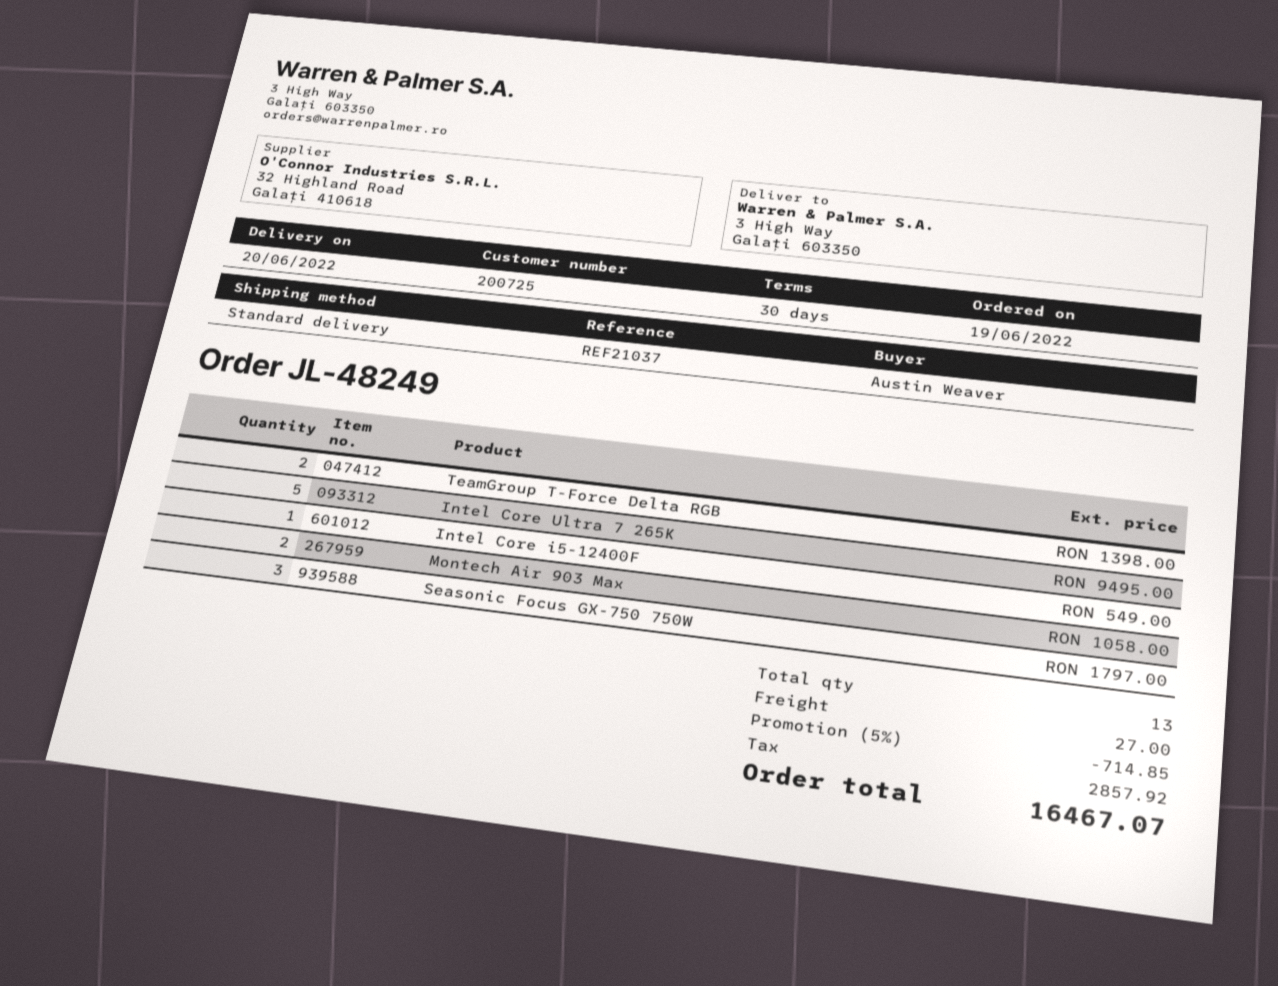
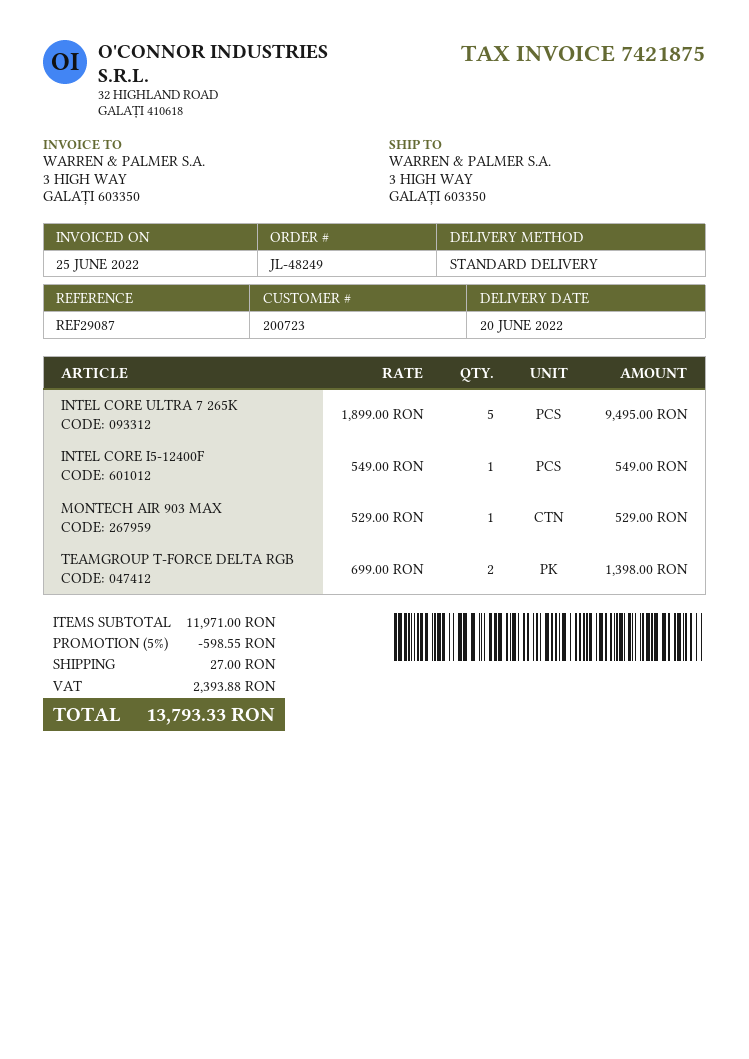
customer number: 200725 -> 200723
reference: REF21037 -> REF29087
Montech Air 903 Max: 2 for 1058.00 -> 1 for 529.00
Seasonic Focus GX-750 750W: 3 for 1797.00 -> none
discount: 5% = 714.85 -> 5% = 598.55
tax: 2857.92 -> 2393.88
total: 16467.07 -> 13793.33

